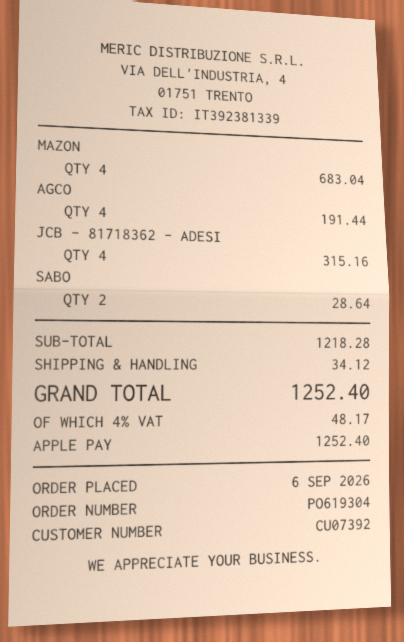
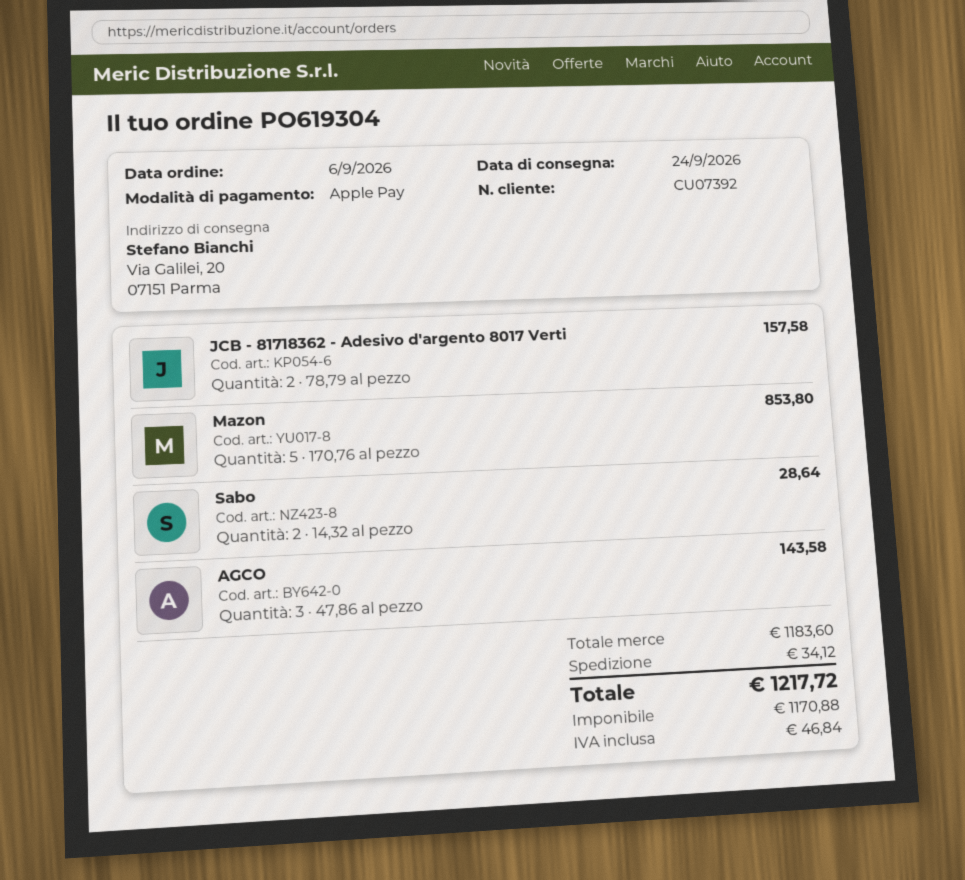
MAZON: 4 for 683.04 -> 5 for 853.80
AGCO: 4 for 191.44 -> 3 for 143.58
JCB - 81718362 - ADESI: 4 for 315.16 -> 2 for 157.58
subtotal: 1218.28 -> 1183.60
tax: 48.17 -> 46.84
total: 1252.40 -> 1217.72

